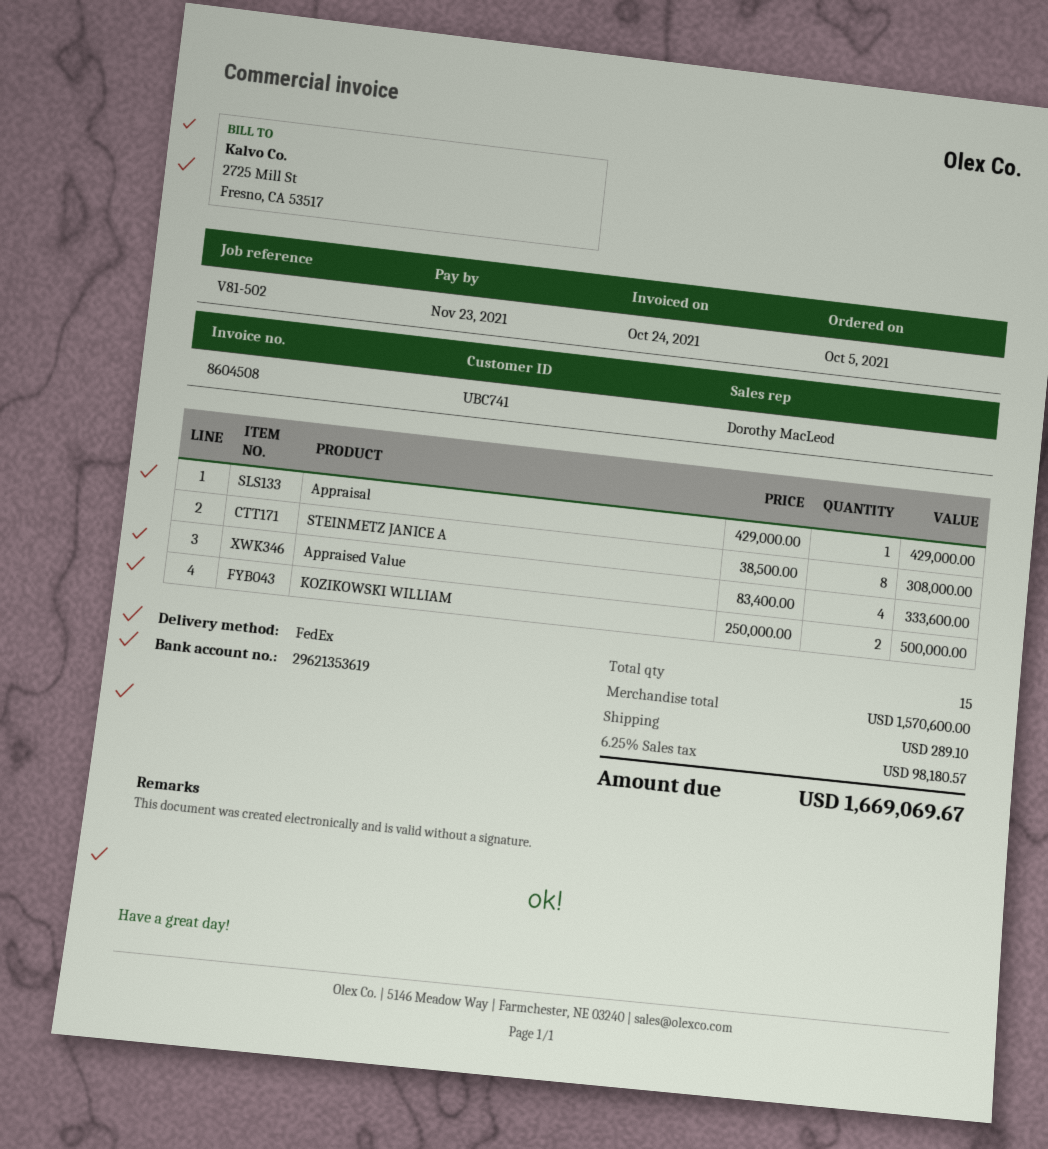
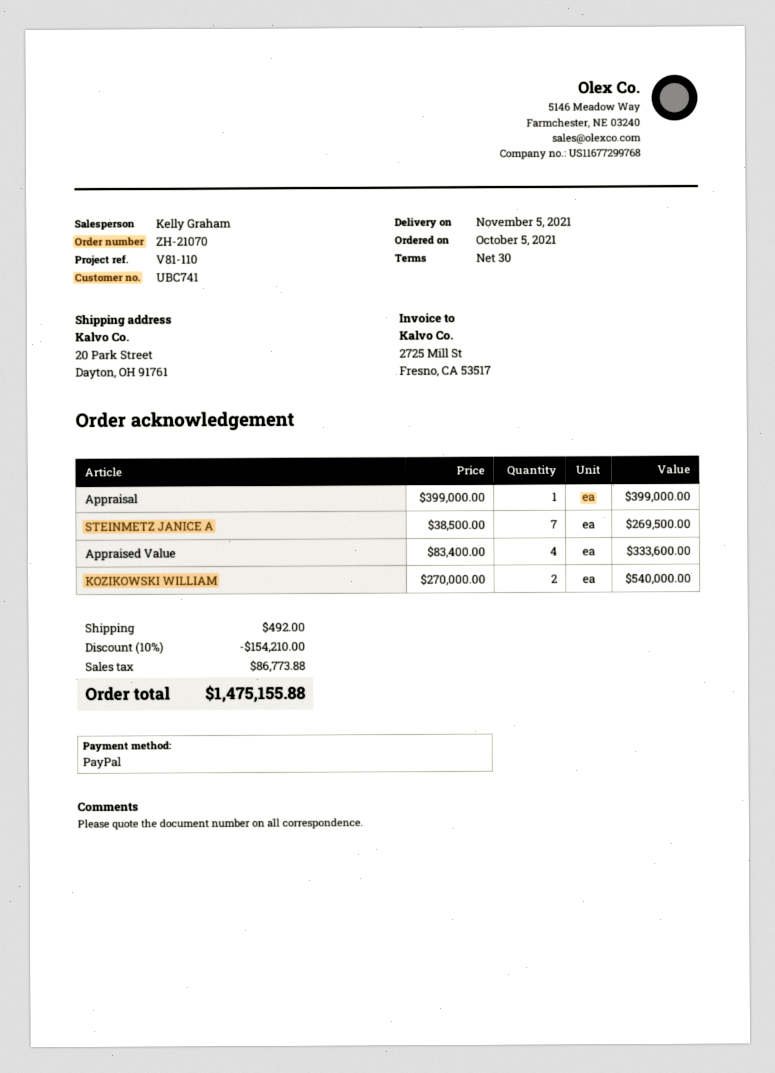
reference: V81-502 -> V81-110
sales rep: Dorothy MacLeod -> Kelly Graham
Appraisal: 1 x 429000.00 = 429000.00 -> 1 x 399000.00 = 399000.00
STEINMETZ JANICE A: 8 x 38500.00 = 308000.00 -> 7 x 38500.00 = 269500.00
KOZIKOWSKI WILLIAM: 2 x 250000.00 = 500000.00 -> 2 x 270000.00 = 540000.00
discount: none -> 10% = 154210.00
shipping: 289.10 -> 492.00
tax: 98180.57 -> 86773.88
total: 1669069.67 -> 1475155.88

